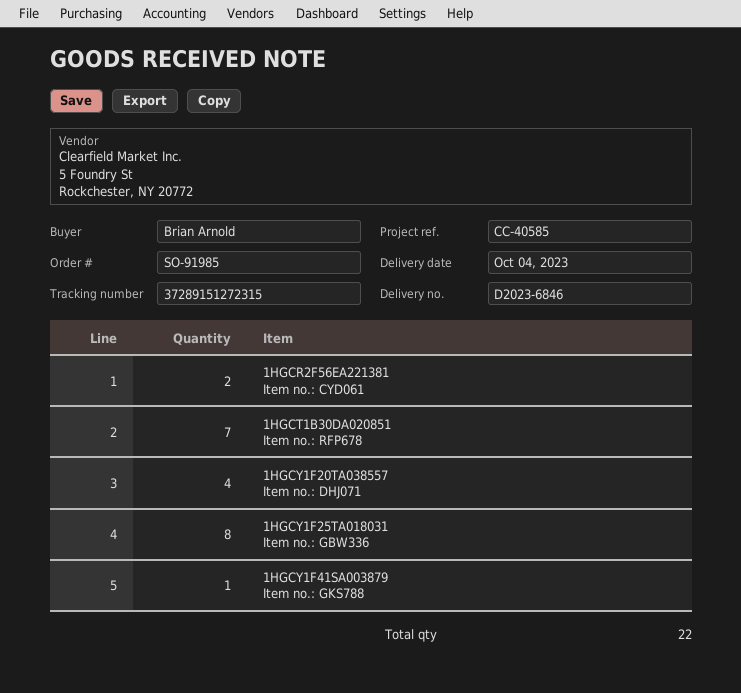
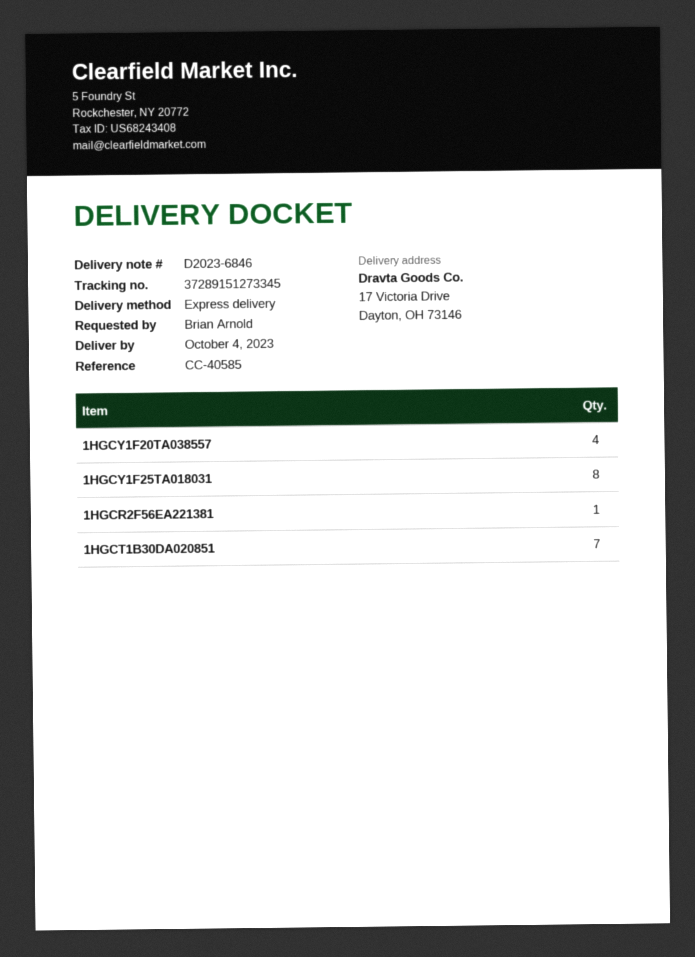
tracking number: 37289151272315 -> 37289151273345
1HGCR2F56EA221381: 2 -> 1
1HGCY1F41SA003879: 1 -> none

